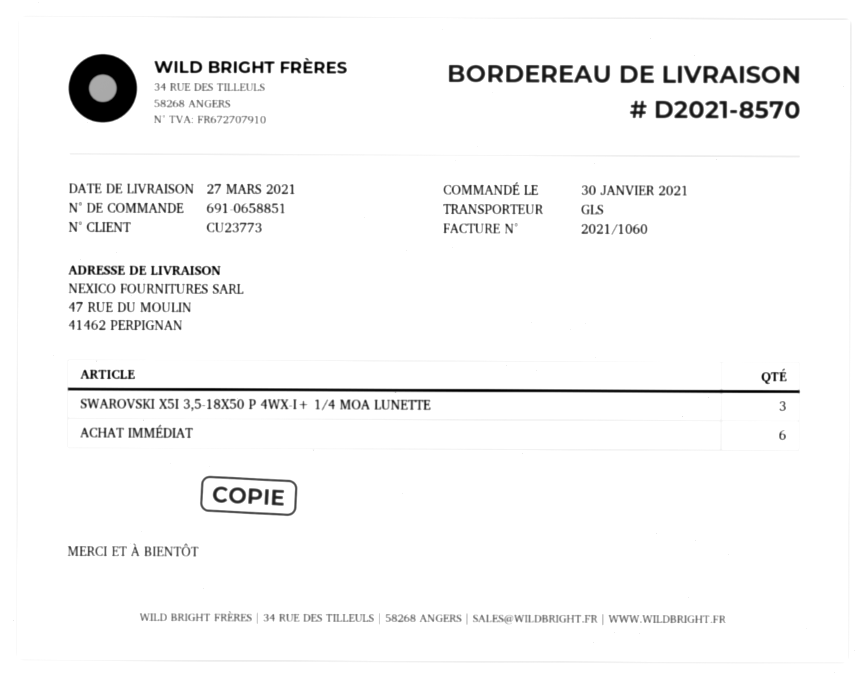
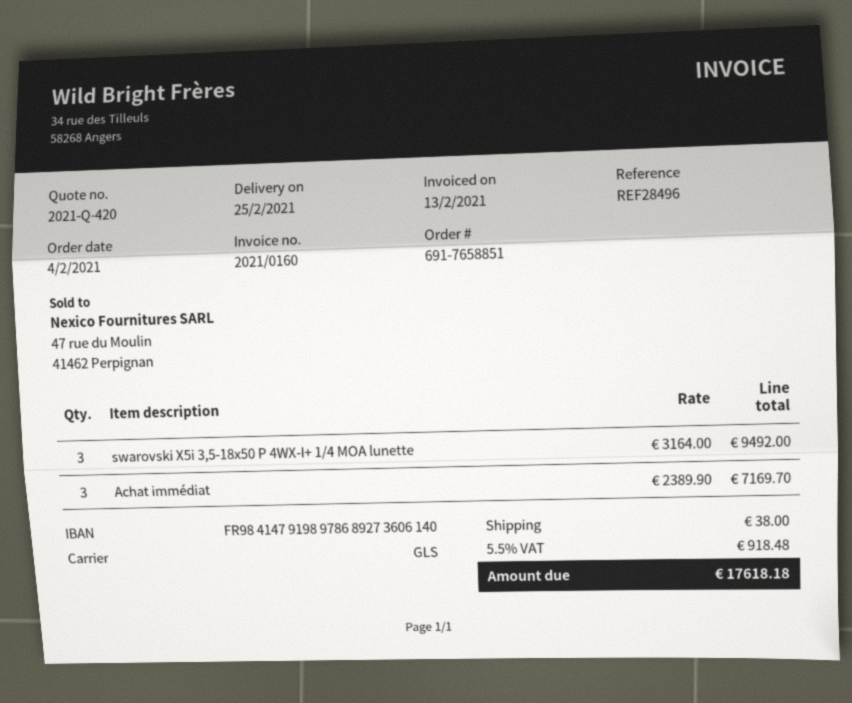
order number: 691-0658851 -> 691-7658851
order date: 2021-01-30 -> 2021-02-04
delivery date: 2021-03-27 -> 2021-02-25
invoice number: 2021/1060 -> 2021/0160
ACHAT IMMÉDIAT: 6 -> 3

